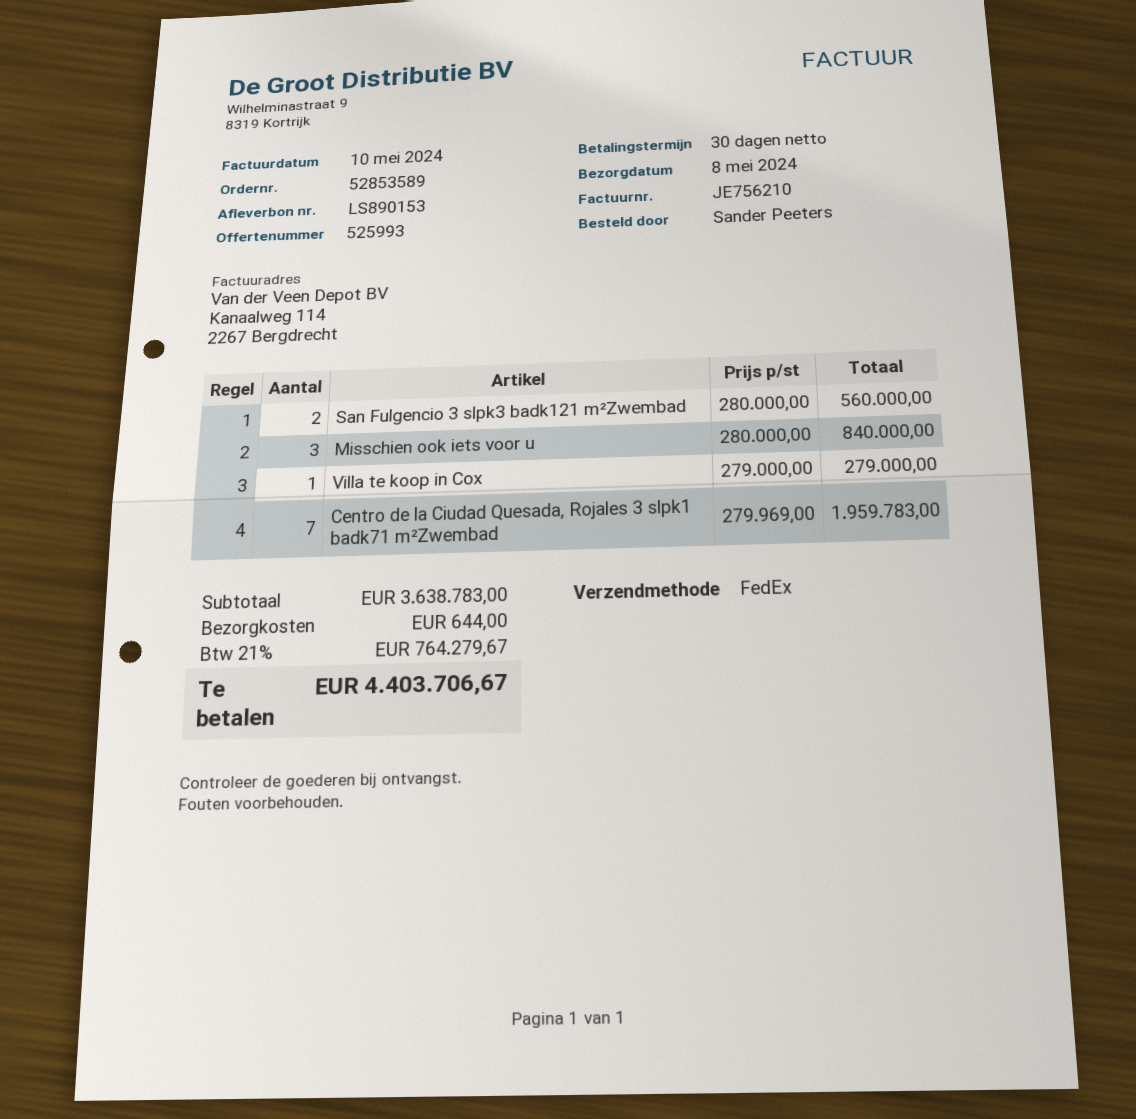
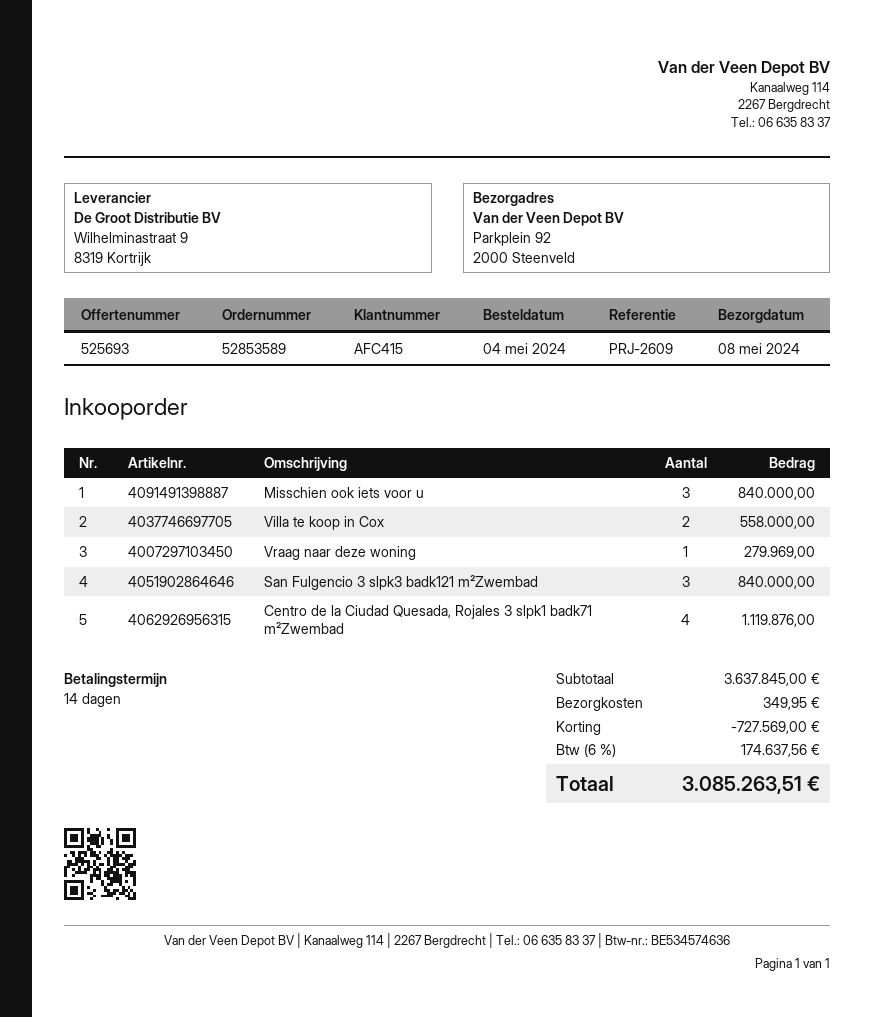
quote number: 525993 -> 525693
payment terms: 30 days -> 14 days
San Fulgencio 3 slpk3 badk121 m²Zwembad: 2 for 560000.00 -> 3 for 840000.00
Villa te koop in Cox: 1 for 279000.00 -> 2 for 558000.00
Centro de la Ciudad Quesada, Rojales 3 slpk1 badk71 m²Zwembad: 7 for 1959783.00 -> 4 for 1119876.00
Vraag naar deze woning: none -> 1 for 279969.00
subtotal: 3638783.00 -> 3637845.00
discount: none -> 727569.00
shipping: 644.00 -> 349.95
tax: 21% = 764279.67 -> 6% = 174637.56
total: 4403706.67 -> 3085263.51

